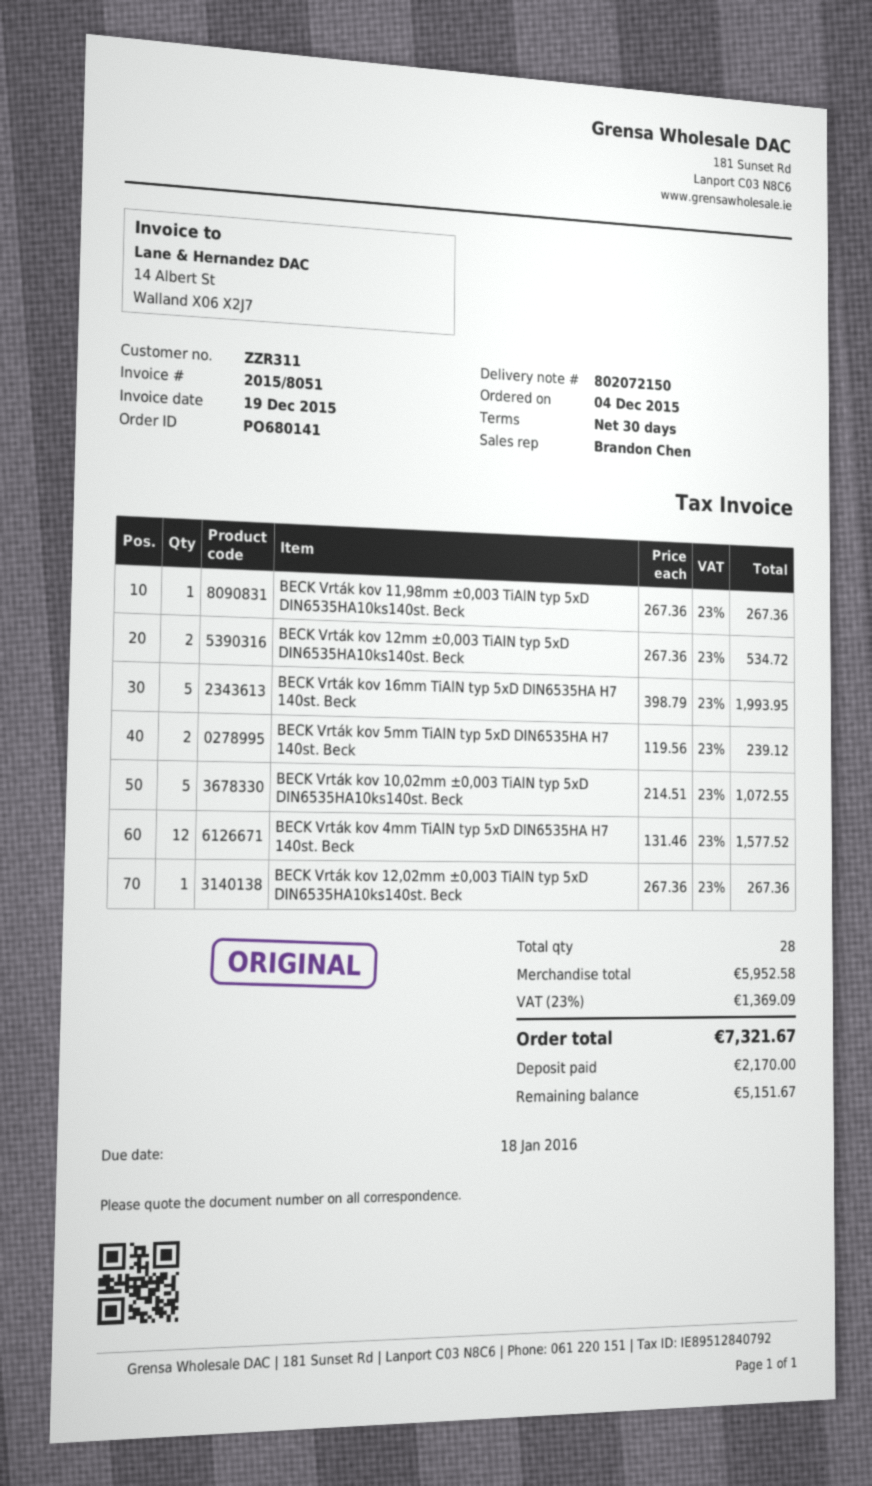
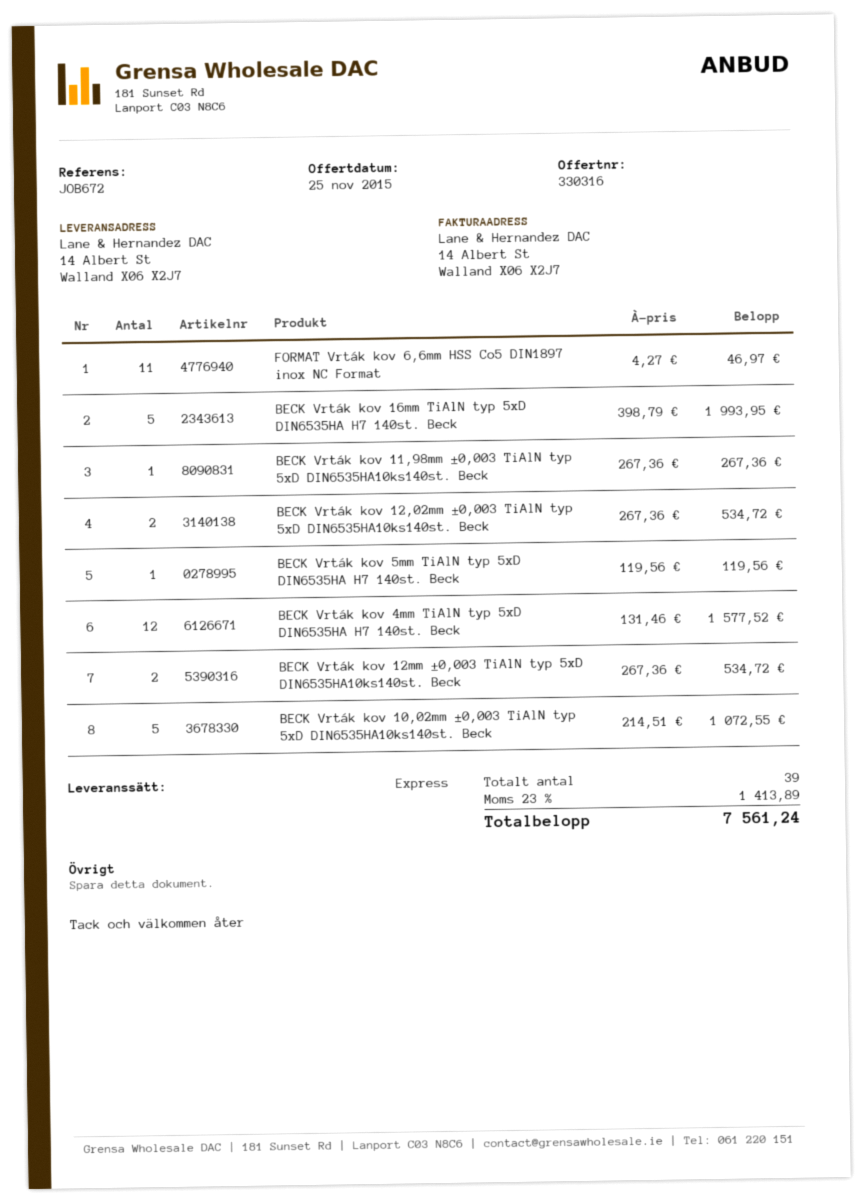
BECK Vrták kov 5mm TiAlN typ 5xD DIN6535HA H7 140st. Beck: 2 x 119.56 = 239.12 -> 1 x 119.56 = 119.56
BECK Vrták kov 12,02mm ±0,003 TiAlN typ 5xD DIN6535HA10ks140st. Beck: 1 x 267.36 = 267.36 -> 2 x 267.36 = 534.72
FORMAT Vrták kov 6,6mm HSS Co5 DIN1897 inox NC Format: none -> 11 x 4.27 = 46.97
total quantity: 28 -> 39
tax: 23% = 1369.09 -> 23% = 1413.89
total: 7321.67 -> 7561.24

